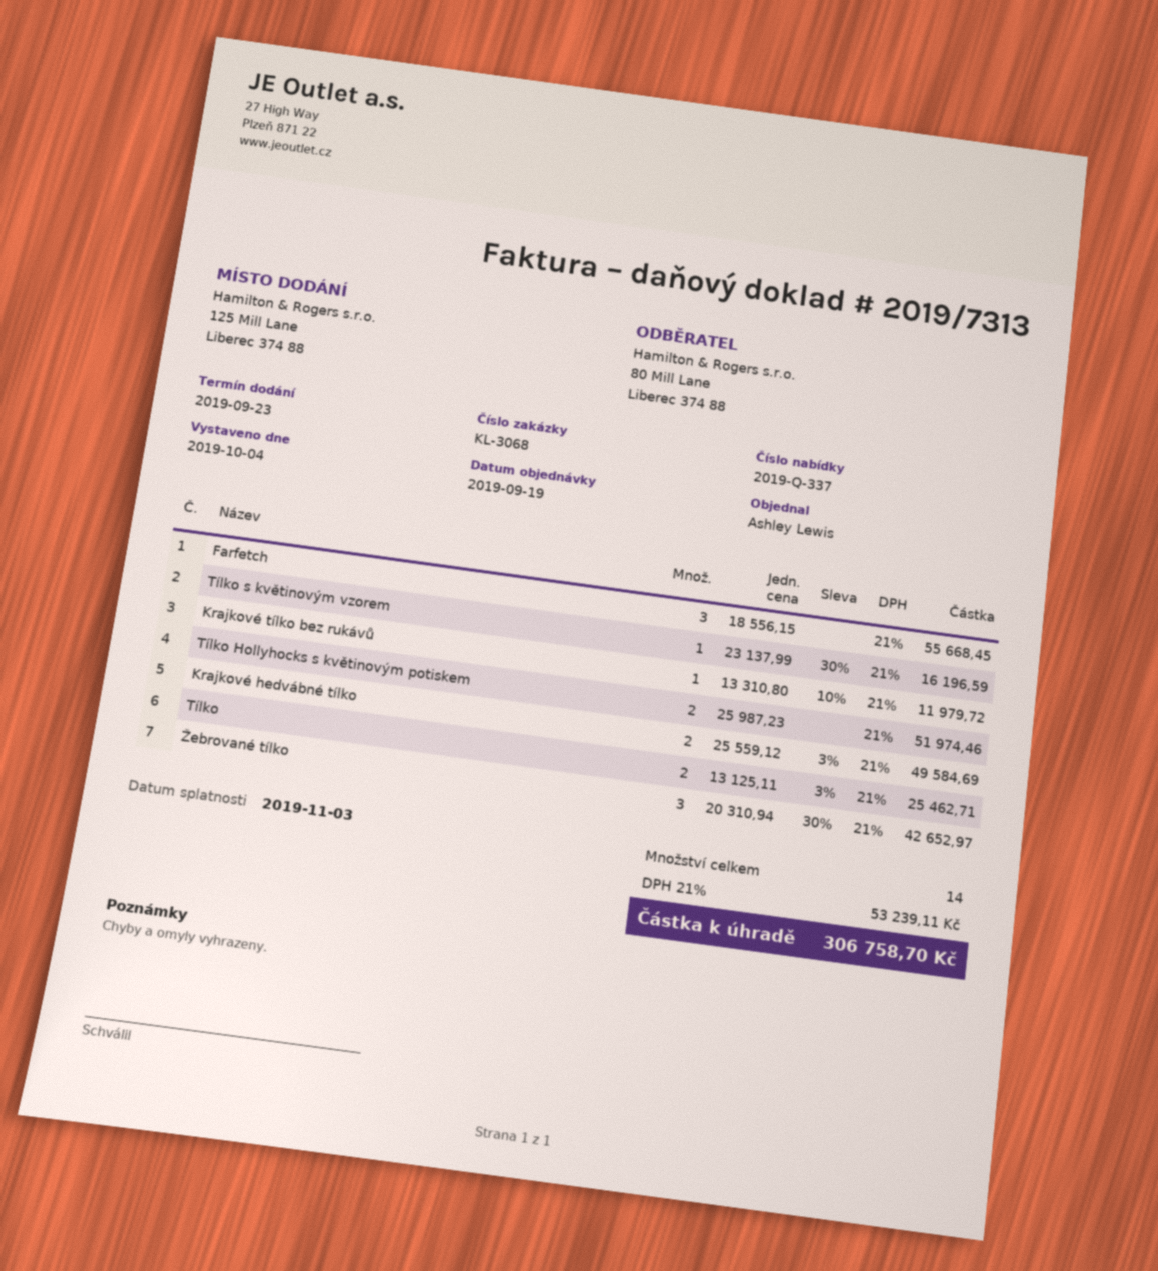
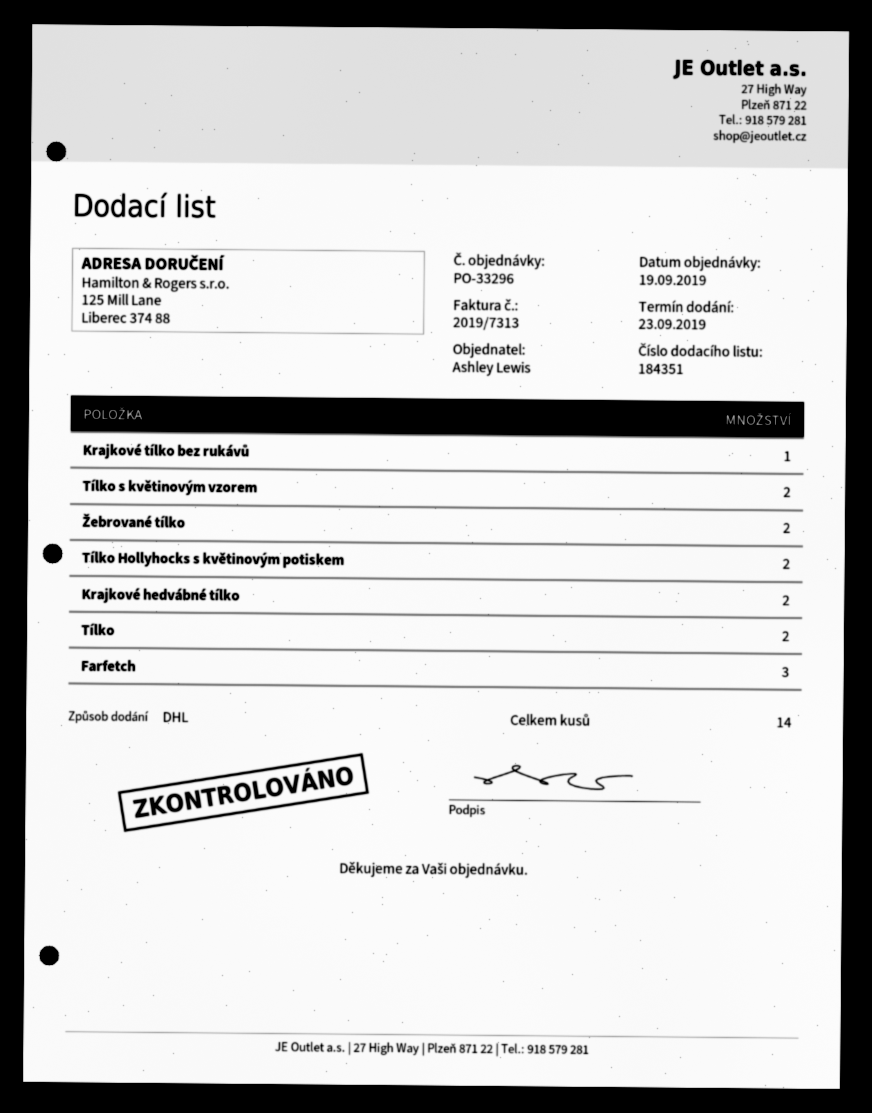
Tílko s květinovým vzorem: 1 -> 2
Žebrované tílko: 3 -> 2

